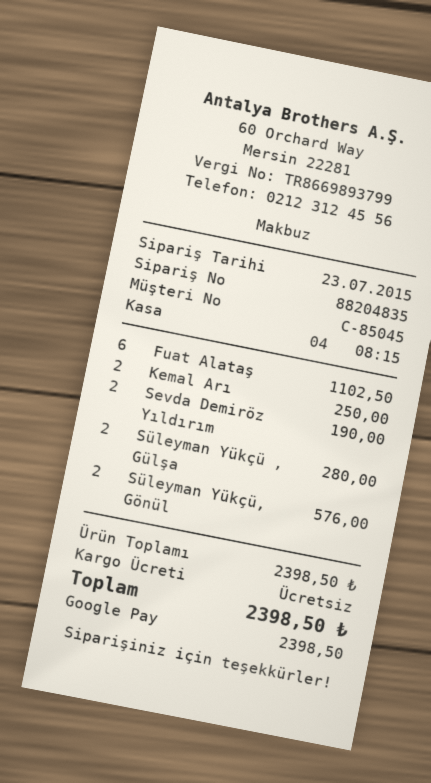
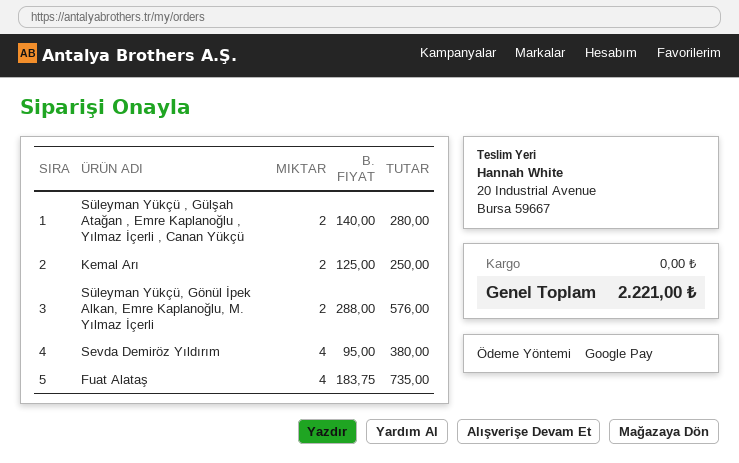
Fuat Alataş: 6 for 1102.50 -> 4 for 735.00
Sevda Demiröz Yıldırım: 2 for 190.00 -> 4 for 380.00
total: 2398.50 -> 2221.00

